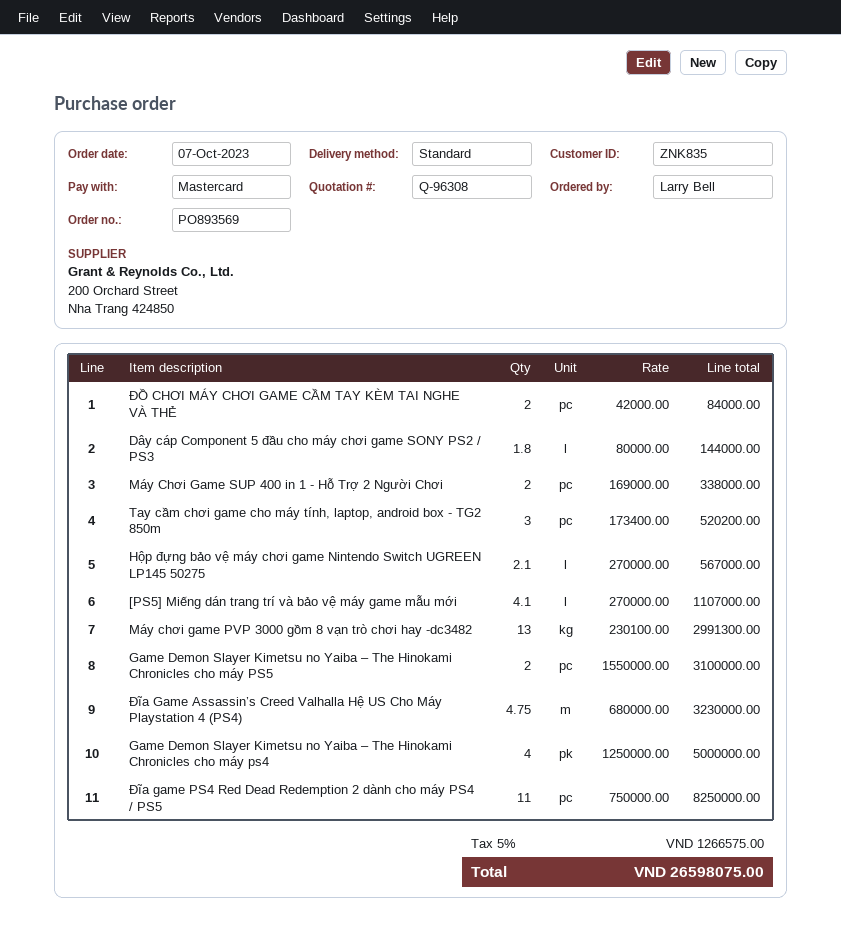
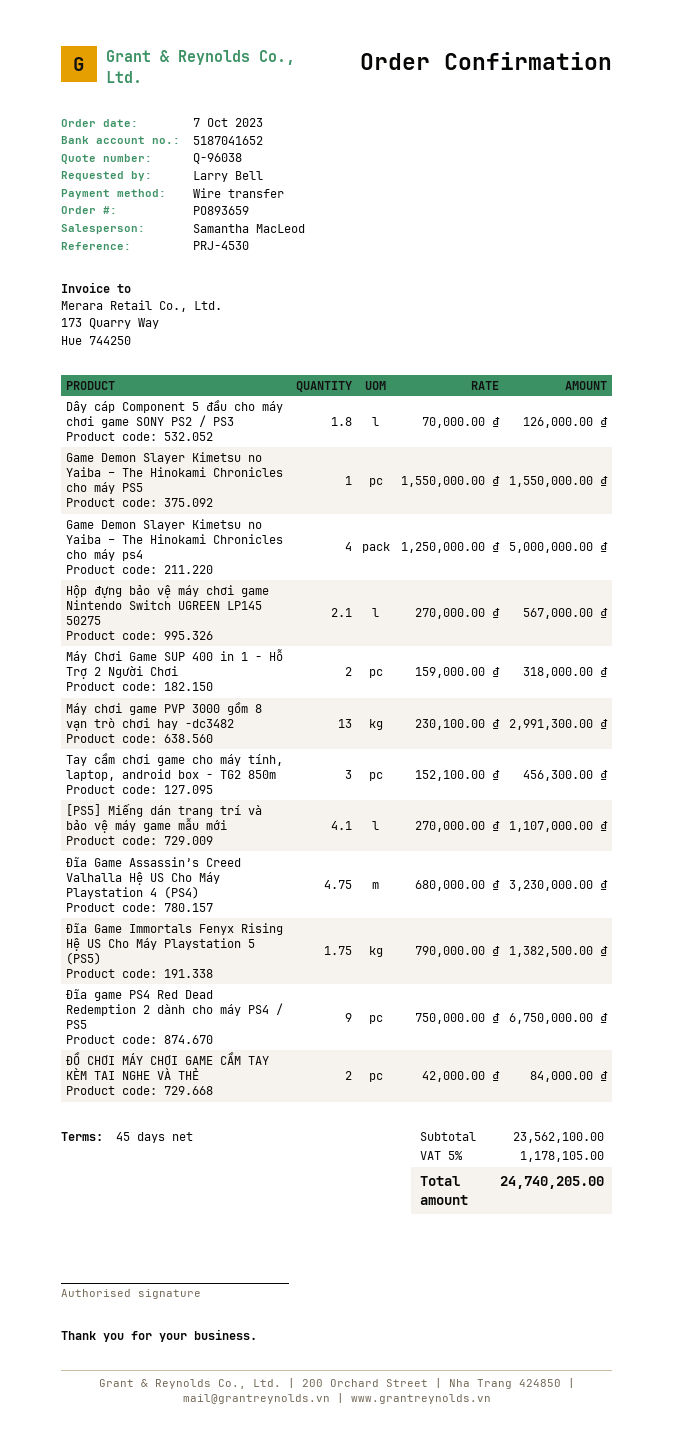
quote number: Q-96308 -> Q-96038
order number: PO893569 -> PO893659
payment method: Mastercard -> bank transfer
Dây cáp Component 5 đầu cho máy chơi game SONY PS2 / PS3: 1.8 x 80000.00 = 144000.00 -> 1.8 x 70000.00 = 126000.00
Máy Chơi Game SUP 400 in 1 - Hỗ Trợ 2 Người Chơi: 2 x 169000.00 = 338000.00 -> 2 x 159000.00 = 318000.00
Tay cầm chơi game cho máy tính, laptop, android box - TG2 850m: 3 x 173400.00 = 520200.00 -> 3 x 152100.00 = 456300.00
Game Demon Slayer Kimetsu no Yaiba – The Hinokami Chronicles cho máy PS5: 2 x 1550000.00 = 3100000.00 -> 1 x 1550000.00 = 1550000.00
Đĩa game PS4 Red Dead Redemption 2 dành cho máy PS4 / PS5: 11 x 750000.00 = 8250000.00 -> 9 x 750000.00 = 6750000.00
Đĩa Game Immortals Fenyx Rising Hệ US Cho Máy Playstation 5 (PS5): none -> 1.75 x 790000.00 = 1382500.00
tax: 5% = 1266575.00 -> 5% = 1178105.00
total: 26598075.00 -> 24740205.00

